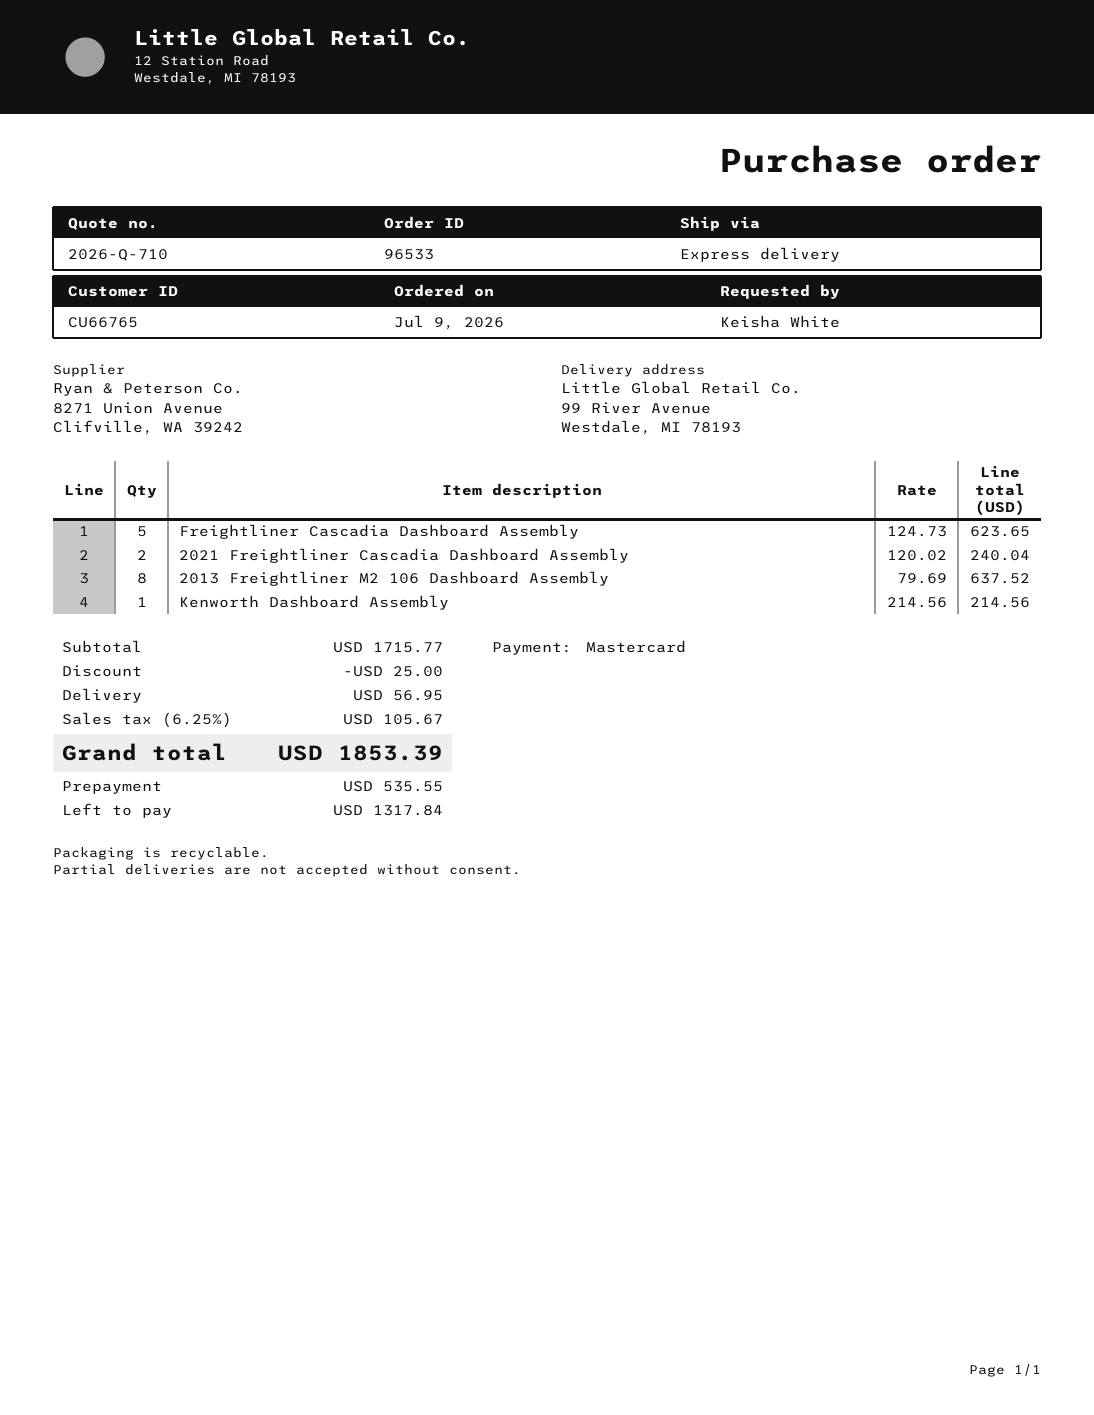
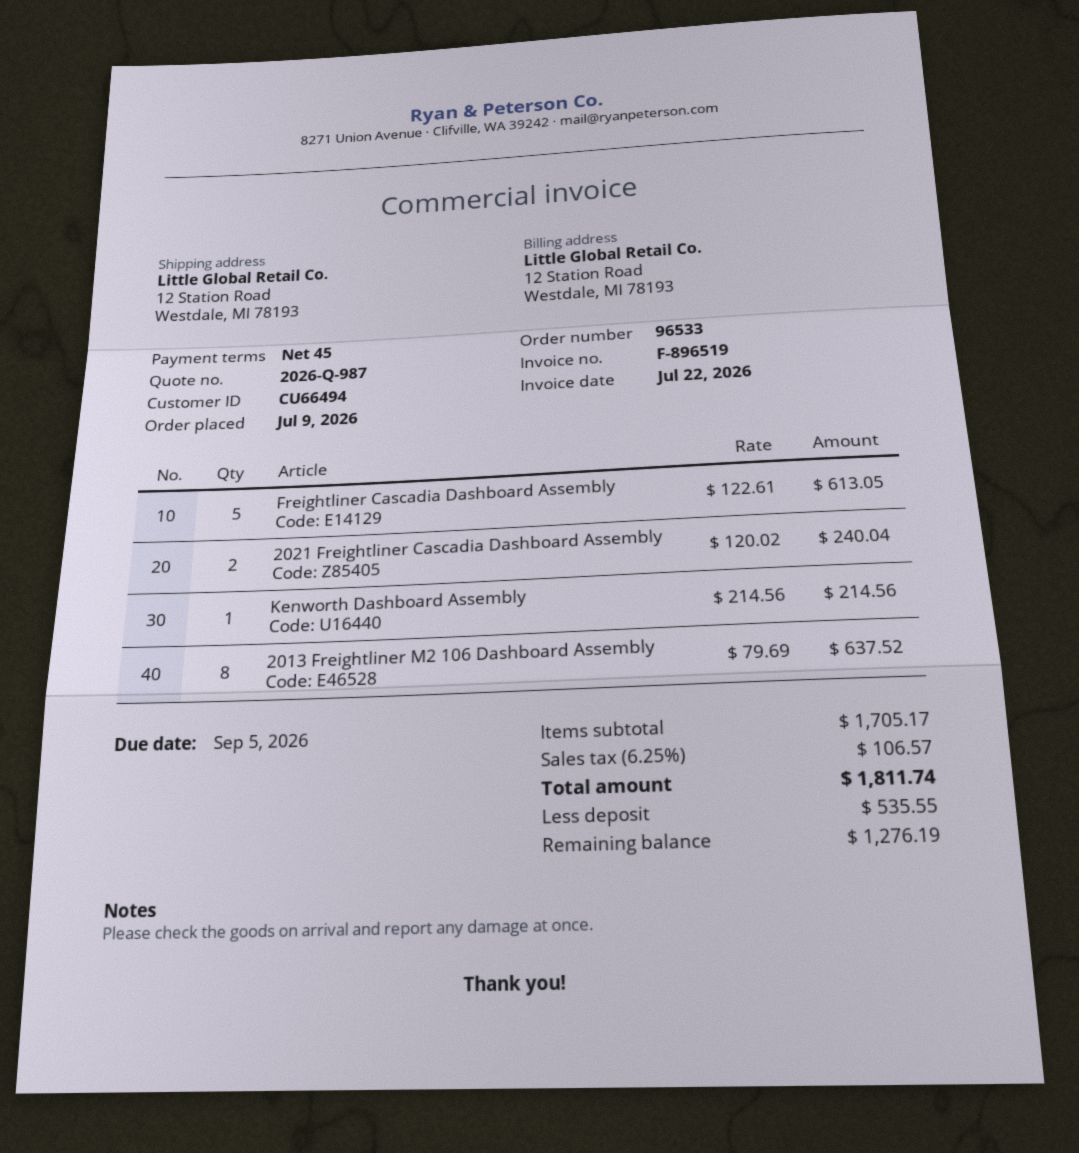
quote number: 2026-Q-710 -> 2026-Q-987
customer number: CU66765 -> CU66494
ship to: 99 River Avenue, Westdale, MI 78193 -> 12 Station Road, Westdale, MI 78193
Freightliner Cascadia Dashboard Assembly: 5 x 124.73 = 623.65 -> 5 x 122.61 = 613.05
subtotal: 1715.77 -> 1705.17
discount: 25.00 -> none
shipping: 56.95 -> none
tax: 6.25% = 105.67 -> 6.25% = 106.57
total: 1853.39 -> 1811.74
balance: 1317.84 -> 1276.19

